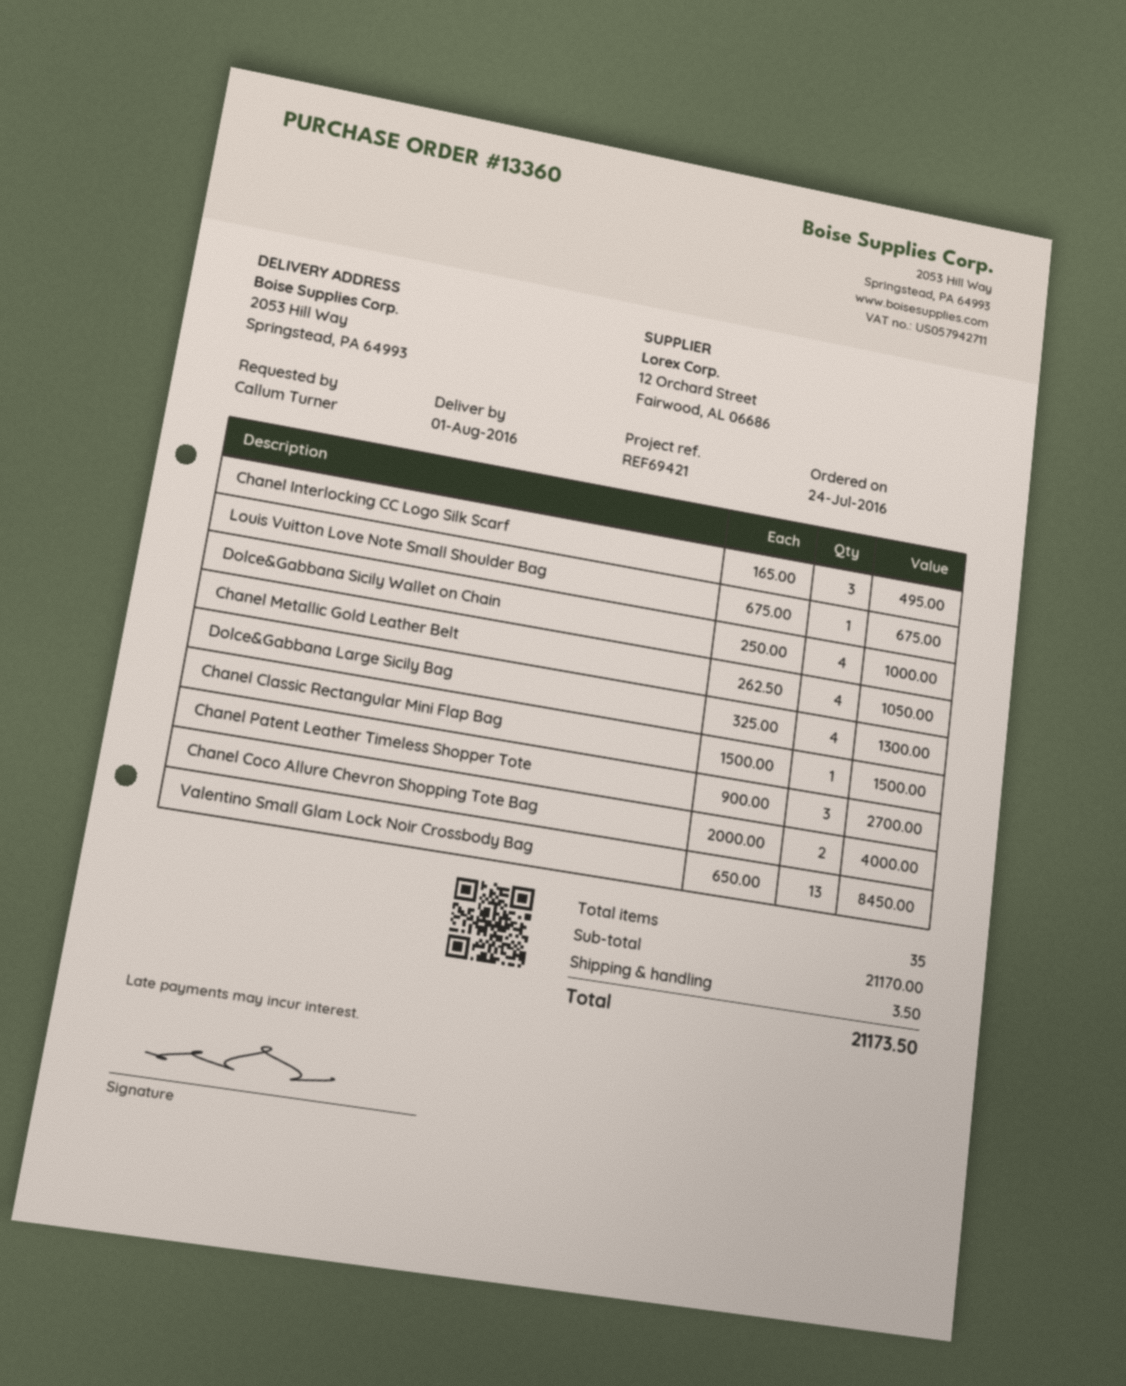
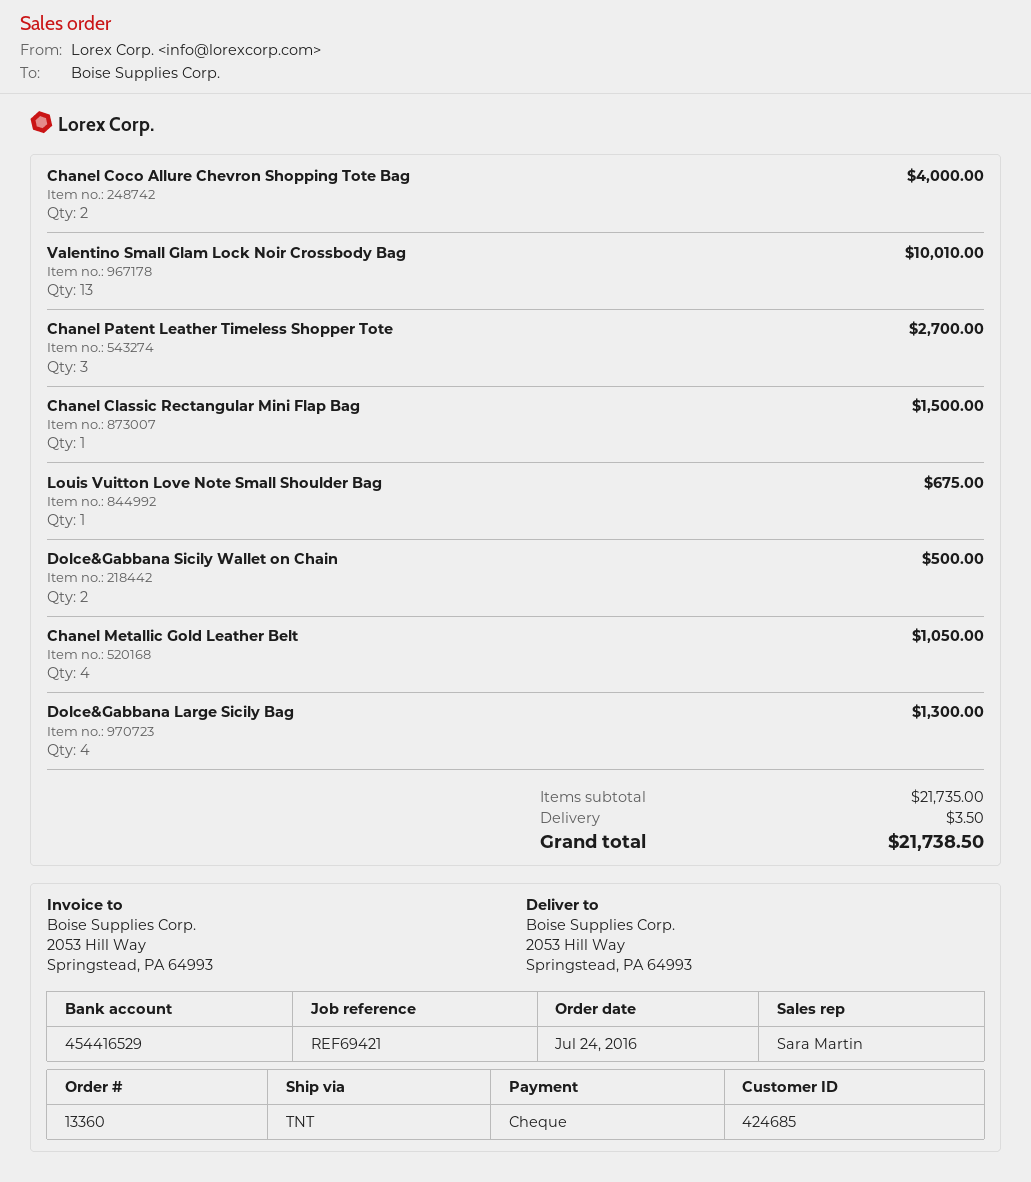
Chanel Interlocking CC Logo Silk Scarf: 3 for 495.00 -> none
Dolce&Gabbana Sicily Wallet on Chain: 4 for 1000.00 -> 2 for 500.00
Valentino Small Glam Lock Noir Crossbody Bag: 13 for 8450.00 -> 13 for 10010.00
subtotal: 21170.00 -> 21735.00
total: 21173.50 -> 21738.50

